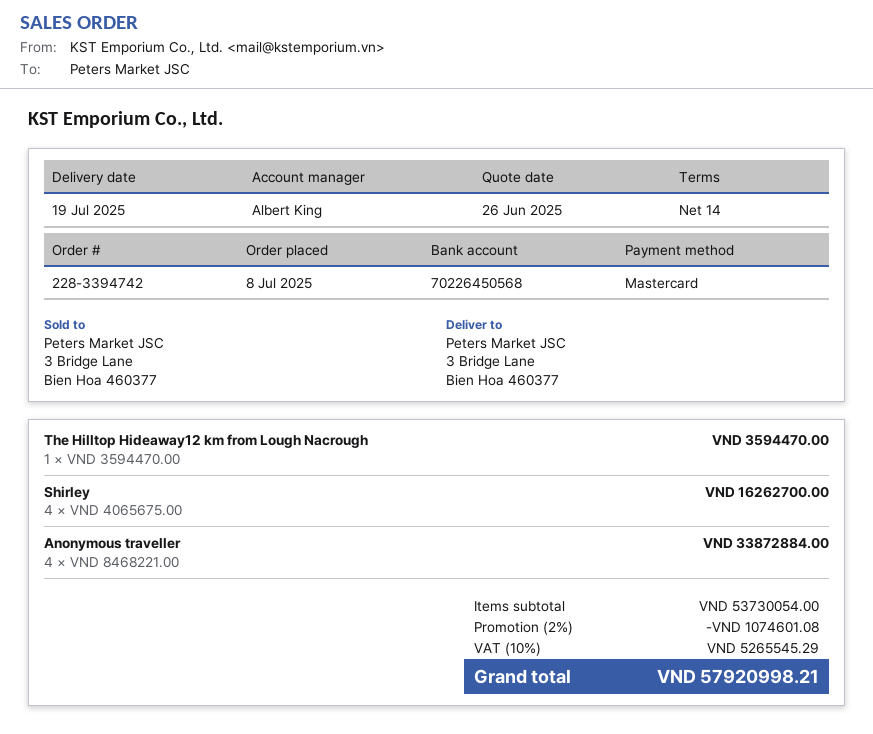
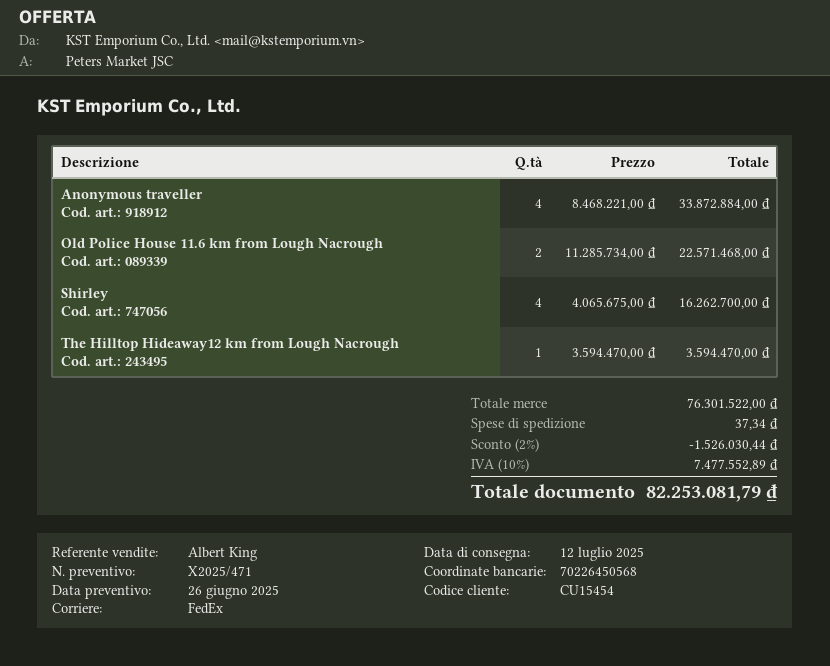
delivery date: 2025-07-19 -> 2025-07-12
Old Police House 11.6 km from Lough Nacrough: none -> 2 x 11285734.00 = 22571468.00
subtotal: 53730054.00 -> 76301522.00
discount: 2% = 1074601.08 -> 2% = 1526030.44
shipping: none -> 37.34
tax: 10% = 5265545.29 -> 10% = 7477552.89
total: 57920998.21 -> 82253081.79

